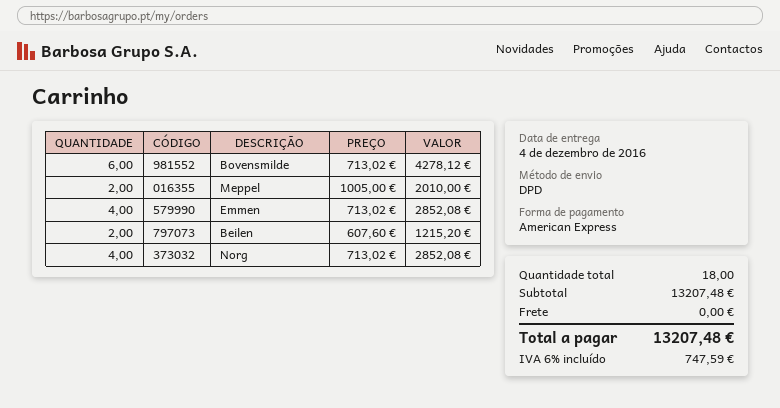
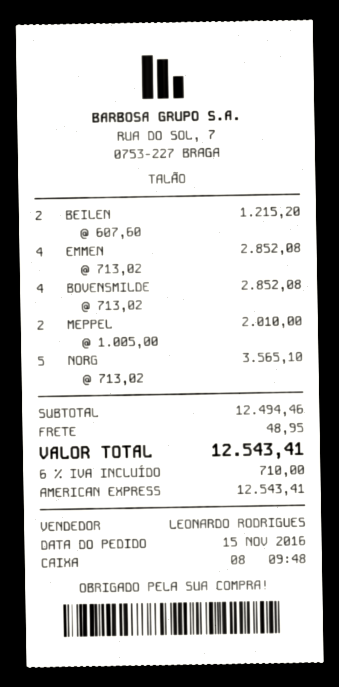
Bovensmilde: 6 x 713.02 = 4278.12 -> 4 x 713.02 = 2852.08
Norg: 4 x 713.02 = 2852.08 -> 5 x 713.02 = 3565.10
subtotal: 13207.48 -> 12494.46
shipping: 0.00 -> 48.95
tax: 6% = 747.59 -> 6% = 710.00
total: 13207.48 -> 12543.41

